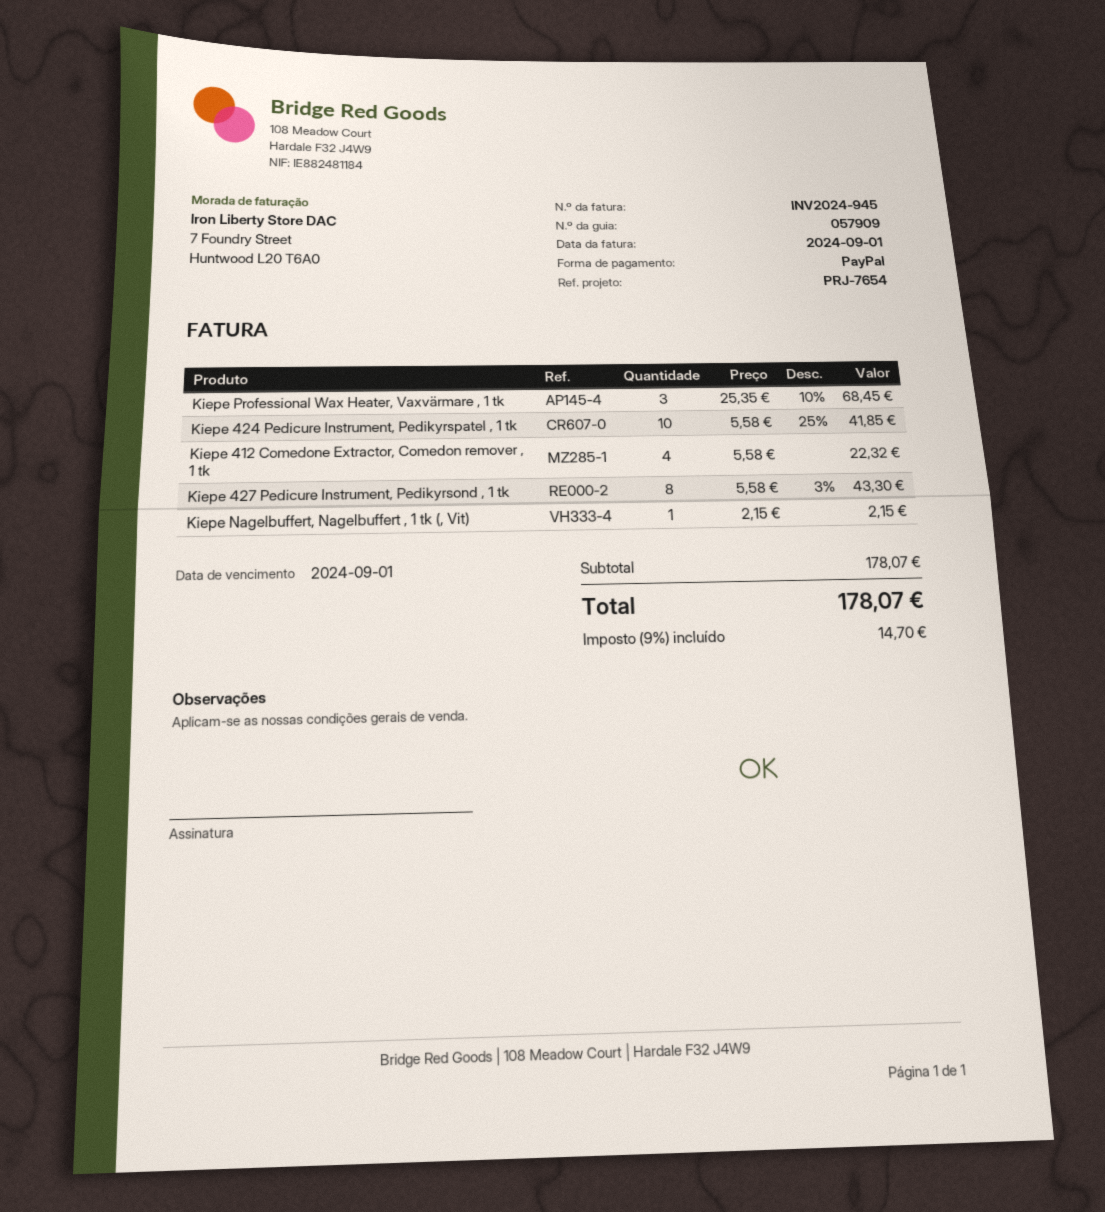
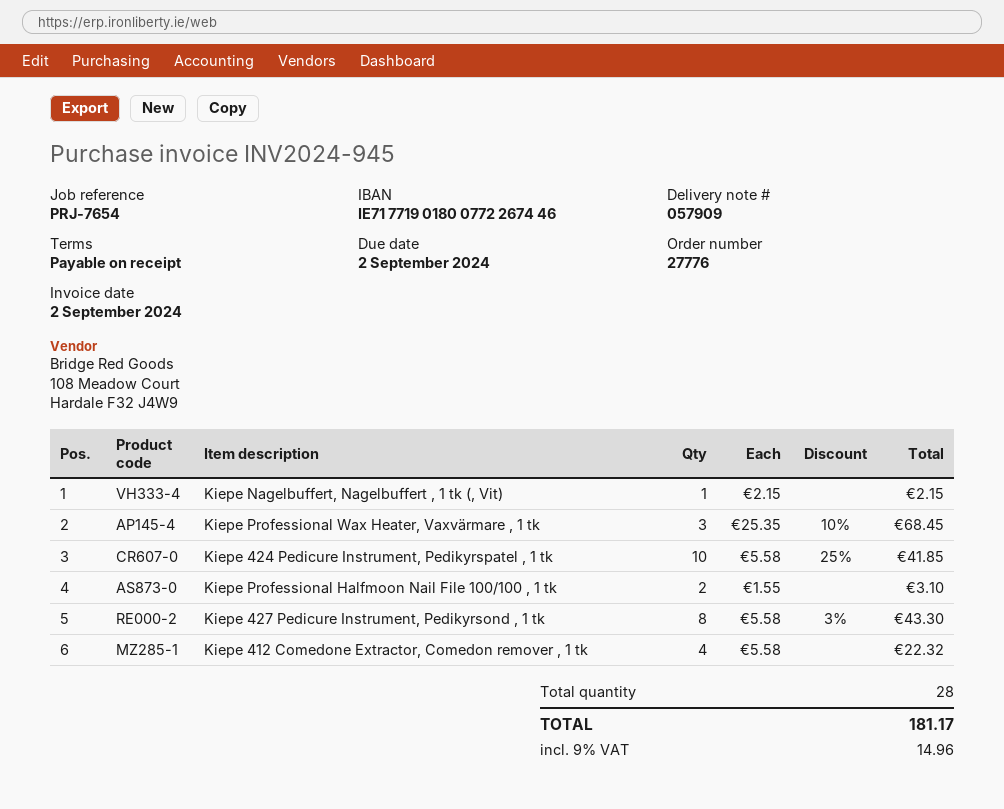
invoice date: 2024-09-01 -> 2024-09-02
due date: 2024-09-01 -> 2024-09-02
Kiepe Professional Halfmoon Nail File 100/100 , 1 tk: none -> 2 x 1.55 = 3.10
tax: 9% = 14.70 -> 9% = 14.96
total: 178.07 -> 181.17

